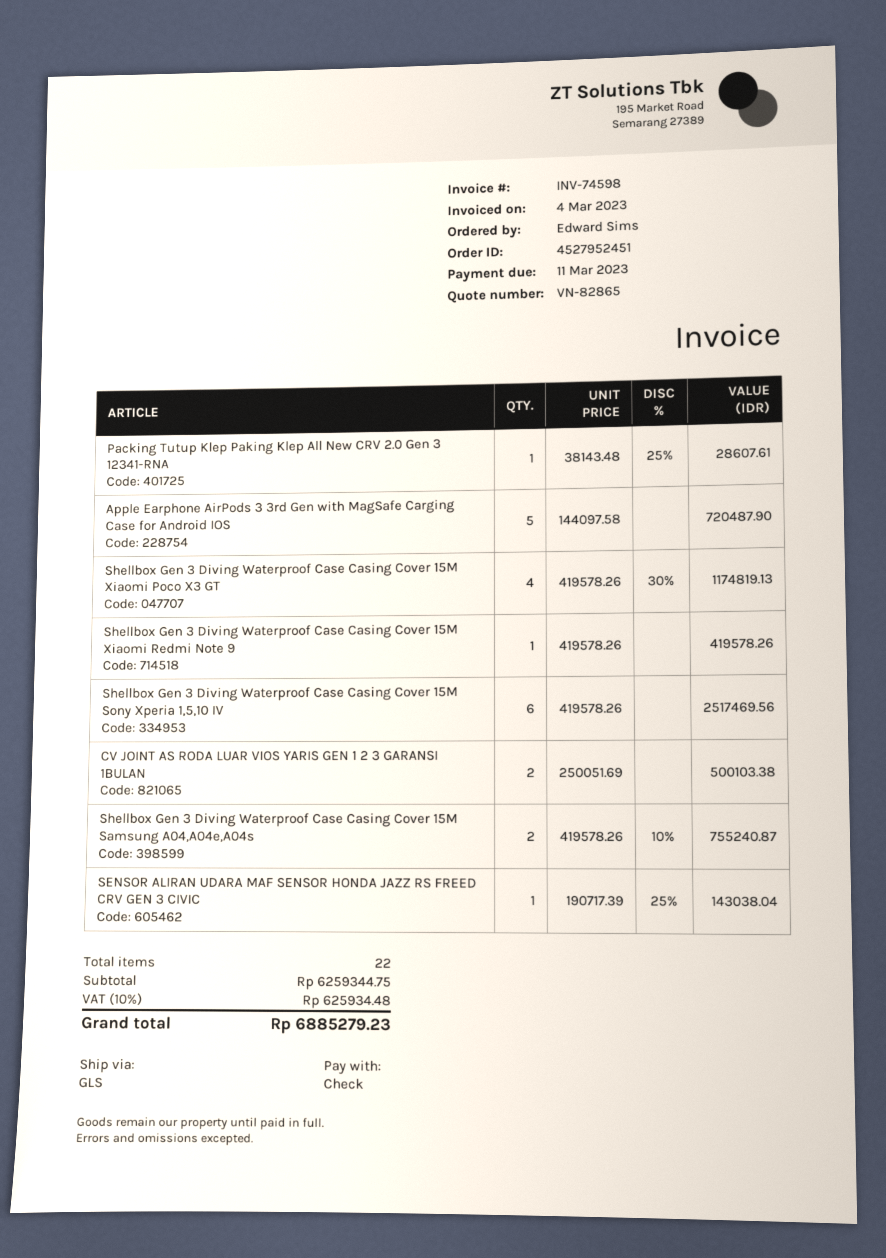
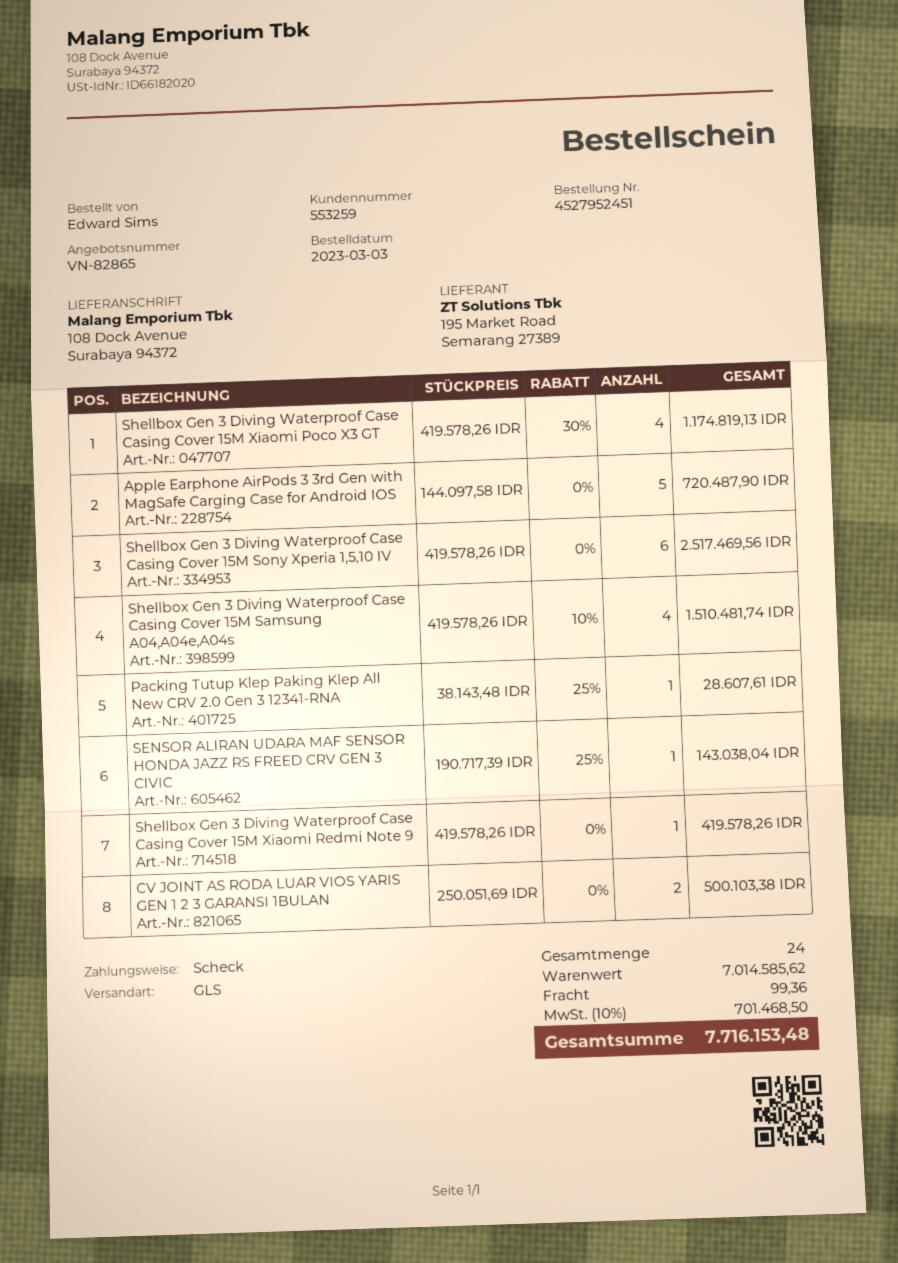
Shellbox Gen 3 Diving Waterproof Case Casing Cover 15M Samsung A04,A04e,A04s: 2 x 419578.26 - 10% = 755240.87 -> 4 x 419578.26 - 10% = 1510481.74
total quantity: 22 -> 24
subtotal: 6259344.75 -> 7014585.62
shipping: none -> 99.36
tax: 10% = 625934.48 -> 10% = 701468.50
total: 6885279.23 -> 7716153.48

